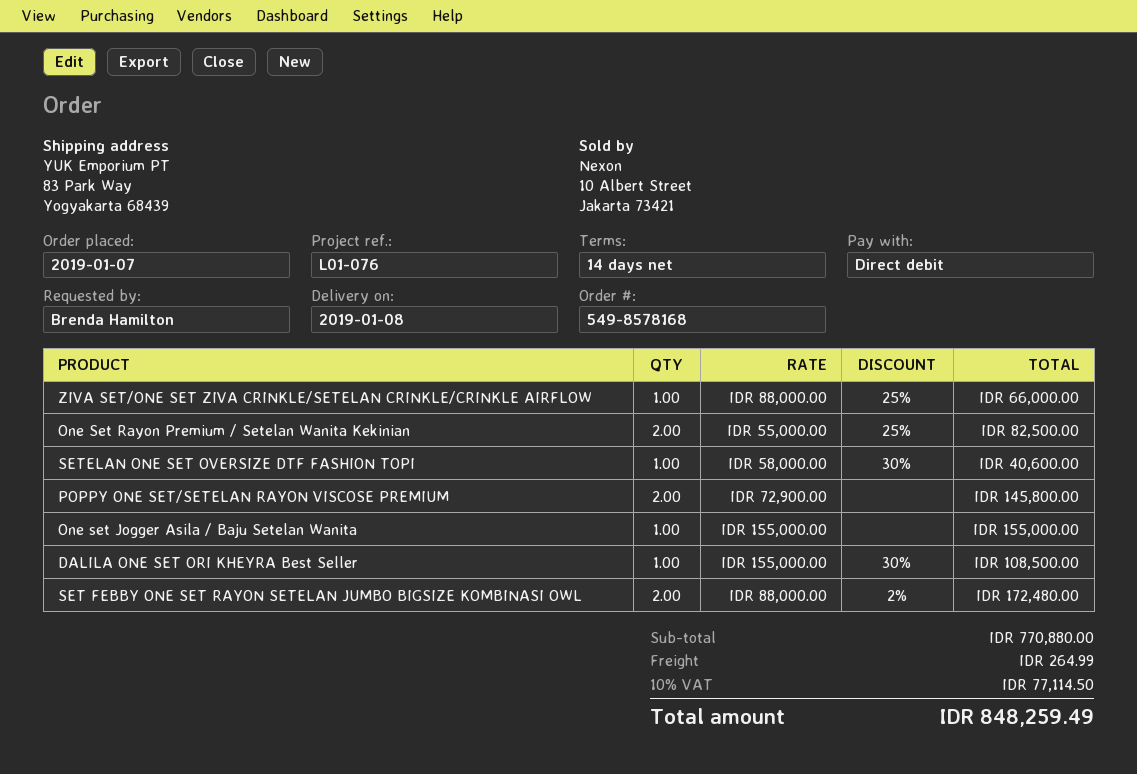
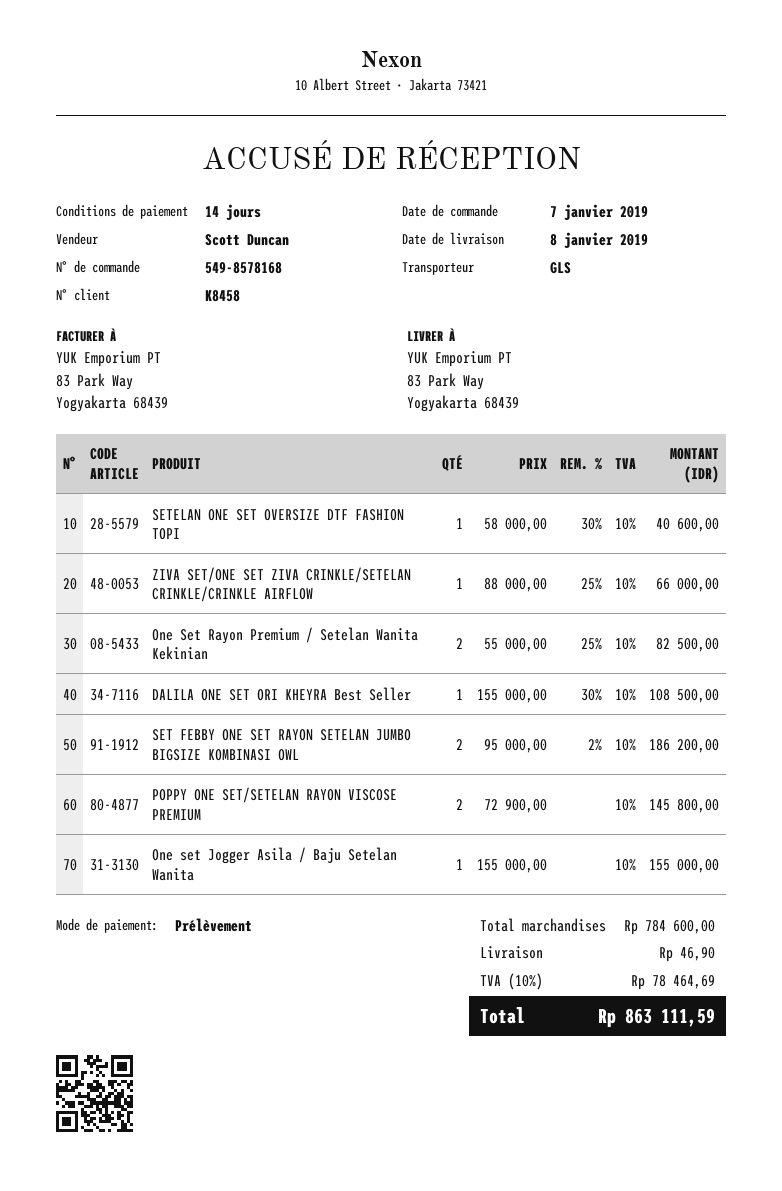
SET FEBBY ONE SET RAYON SETELAN JUMBO BIGSIZE KOMBINASI OWL: 2 x 88000.00 - 2% = 172480.00 -> 2 x 95000.00 - 2% = 186200.00
subtotal: 770880.00 -> 784600.00
shipping: 264.99 -> 46.90
tax: 10% = 77114.50 -> 10% = 78464.69
total: 848259.49 -> 863111.59

